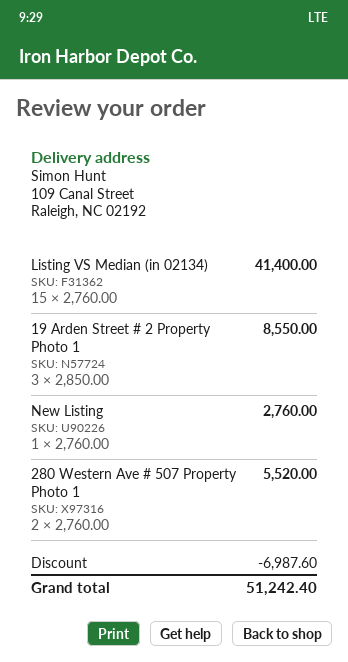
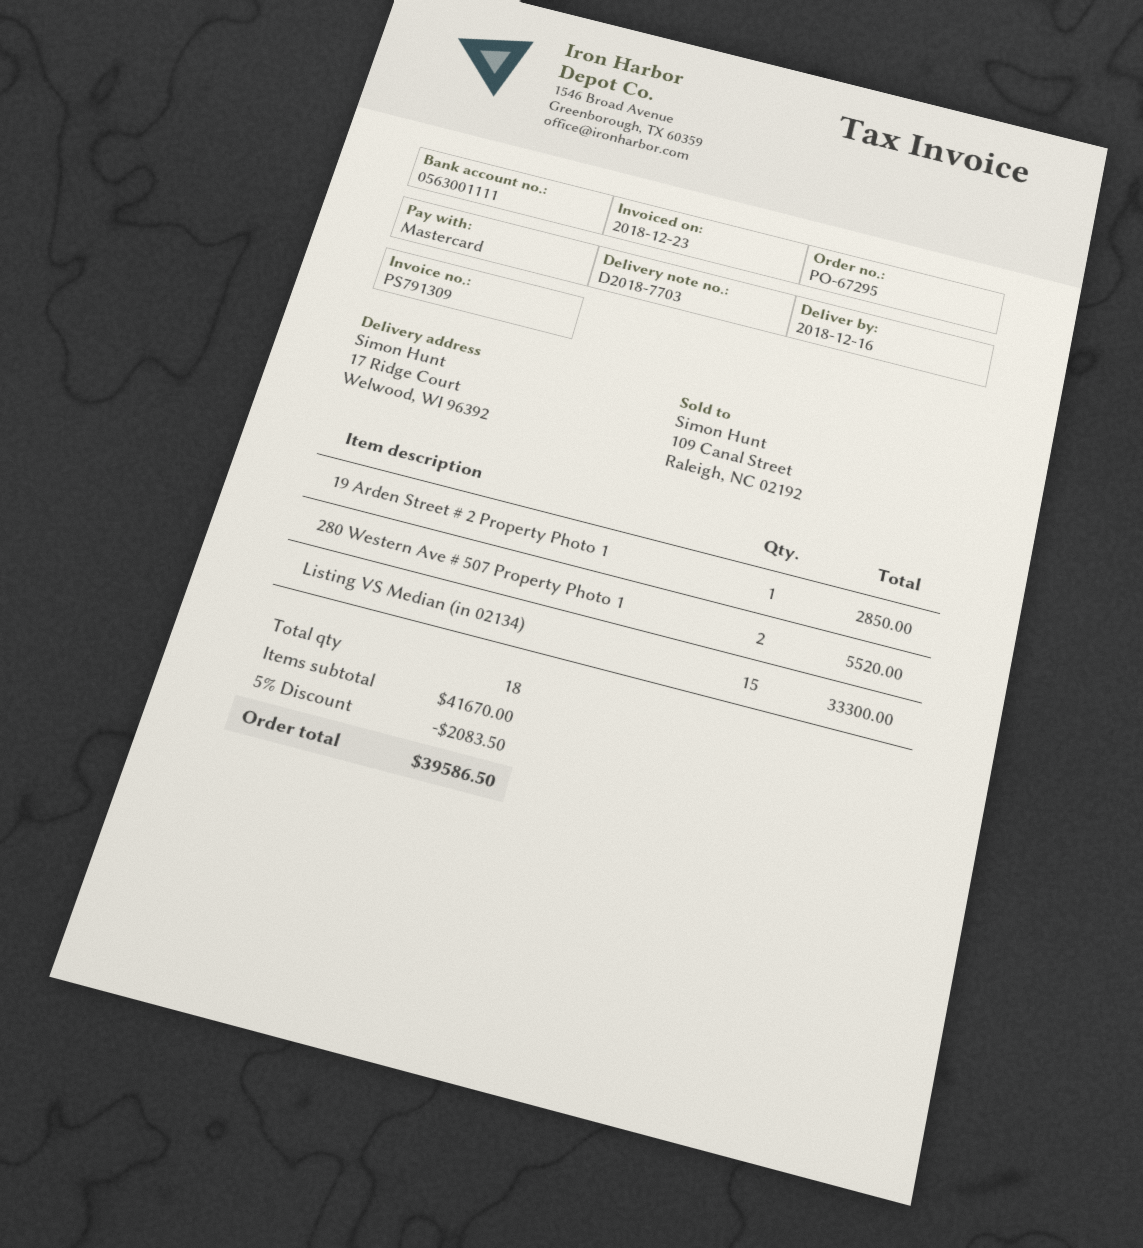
ship to: 109 Canal Street, Raleigh, NC 02192 -> 17 Ridge Court, Welwood, WI 96392
Listing VS Median (in 02134): 15 for 41400.00 -> 15 for 33300.00
19 Arden Street # 2 Property Photo 1: 3 for 8550.00 -> 1 for 2850.00
New Listing: 1 for 2760.00 -> none
discount: 6987.60 -> 2083.50
total: 51242.40 -> 39586.50

